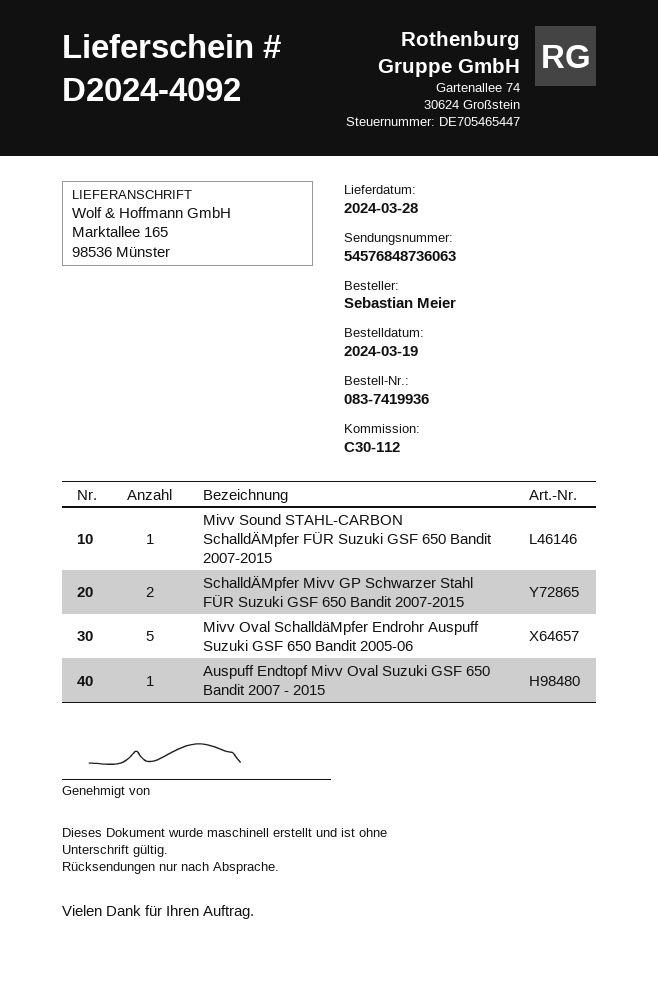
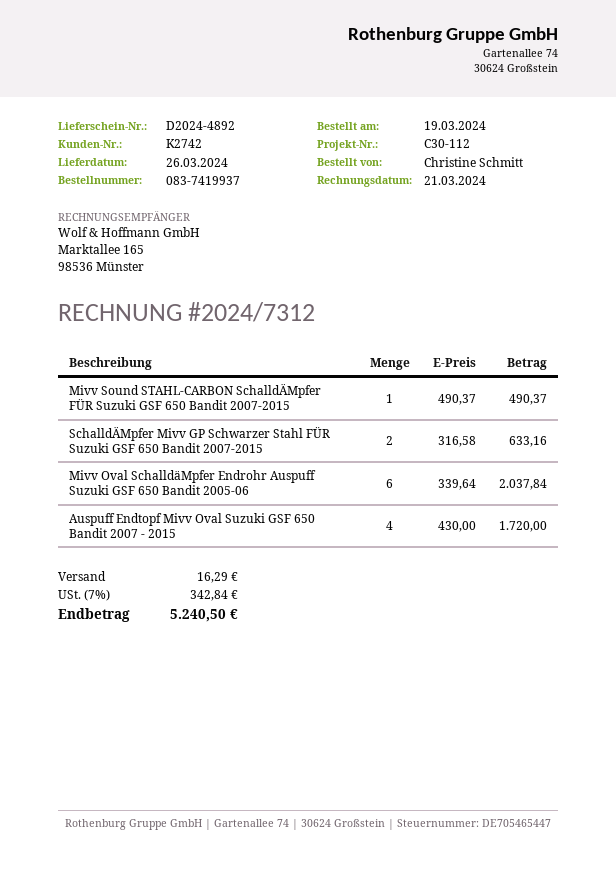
order number: 083-7419936 -> 083-7419937
delivery note number: D2024-4092 -> D2024-4892
delivery date: 2024-03-28 -> 2024-03-26
ordered by: Sebastian Meier -> Christine Schmitt
Mivv Oval SchalldäMpfer Endrohr Auspuff Suzuki GSF 650 Bandit 2005-06: 5 -> 6
Auspuff Endtopf Mivv Oval Suzuki GSF 650 Bandit 2007 - 2015: 1 -> 4

